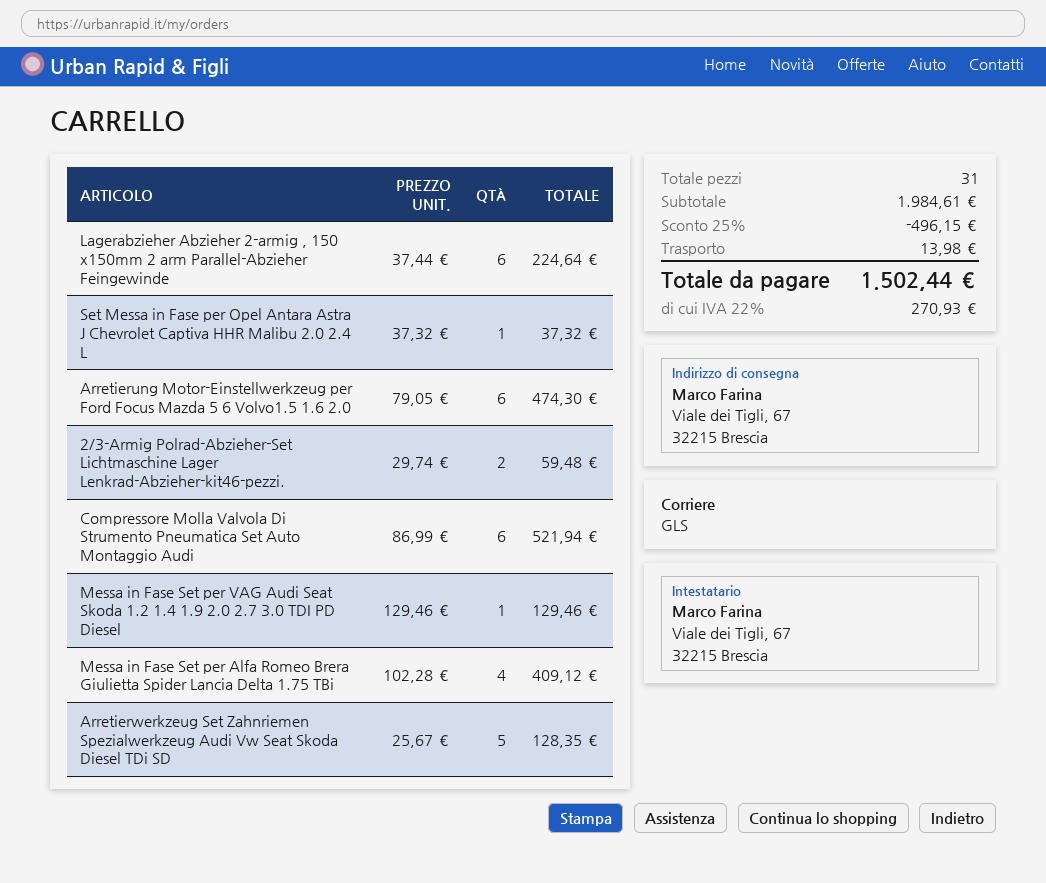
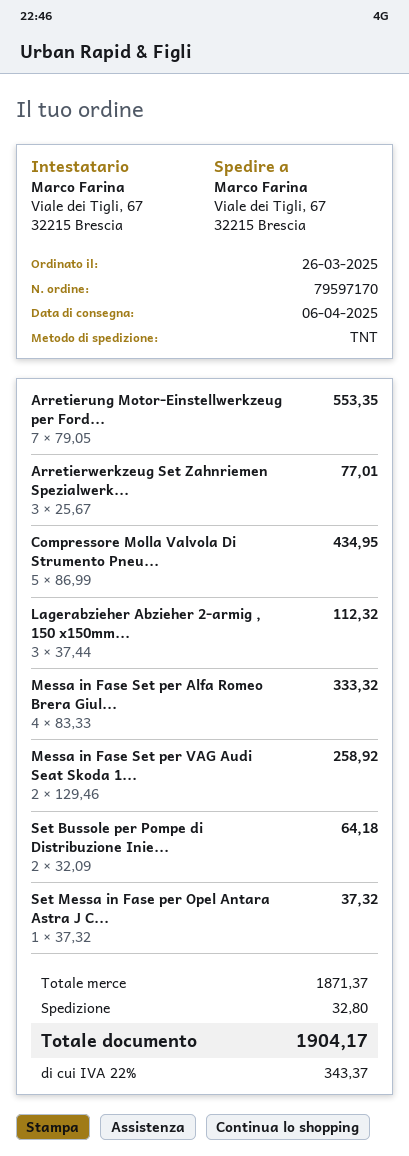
shipping method: GLS -> TNT
Lagerabzieher Abzieher 2-armig , 150 x150mm 2 arm Parallel-Abzieher Feingewinde: 6 x 37.44 = 224.64 -> 3 x 37.44 = 112.32
Arretierung Motor-Einstellwerkzeug per Ford Focus Mazda 5 6 Volvo1.5 1.6 2.0: 6 x 79.05 = 474.30 -> 7 x 79.05 = 553.35
2/3-Armig Polrad-Abzieher-Set Lichtmaschine Lager Lenkrad-Abzieher-kit46-pezzi.: 2 x 29.74 = 59.48 -> none
Compressore Molla Valvola Di Strumento Pneumatica Set Auto Montaggio Audi: 6 x 86.99 = 521.94 -> 5 x 86.99 = 434.95
Messa in Fase Set per VAG Audi Seat Skoda 1.2 1.4 1.9 2.0 2.7 3.0 TDI PD Diesel: 1 x 129.46 = 129.46 -> 2 x 129.46 = 258.92
Messa in Fase Set per Alfa Romeo Brera Giulietta Spider Lancia Delta 1.75 TBi: 4 x 102.28 = 409.12 -> 4 x 83.33 = 333.32
Arretierwerkzeug Set Zahnriemen Spezialwerkzeug Audi Vw Seat Skoda Diesel TDi SD: 5 x 25.67 = 128.35 -> 3 x 25.67 = 77.01
Set Bussole per Pompe di Distribuzione Inie...: none -> 2 x 32.09 = 64.18
subtotal: 1984.61 -> 1871.37
discount: 25% = 496.15 -> none
shipping: 13.98 -> 32.80
tax: 22% = 270.93 -> 22% = 343.37
total: 1502.44 -> 1904.17

